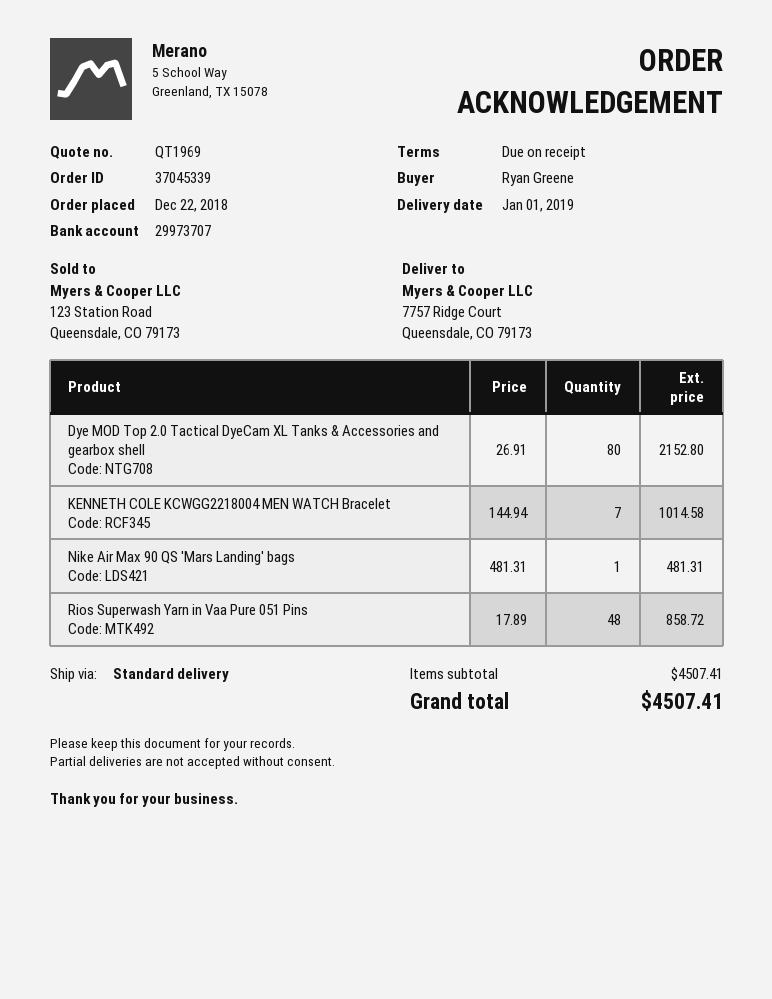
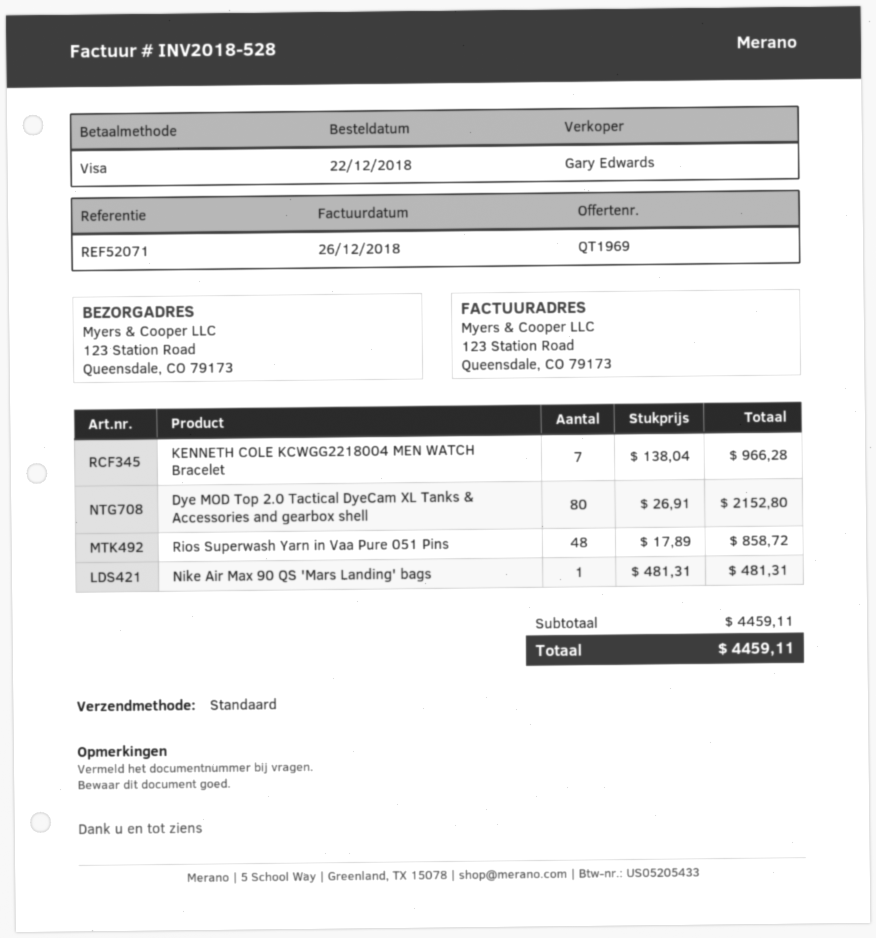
ship to: 7757 Ridge Court, Queensdale, CO 79173 -> 123 Station Road, Queensdale, CO 79173
KENNETH COLE KCWGG2218004 MEN WATCH Bracelet: 7 x 144.94 = 1014.58 -> 7 x 138.04 = 966.28
subtotal: 4507.41 -> 4459.11
total: 4507.41 -> 4459.11

